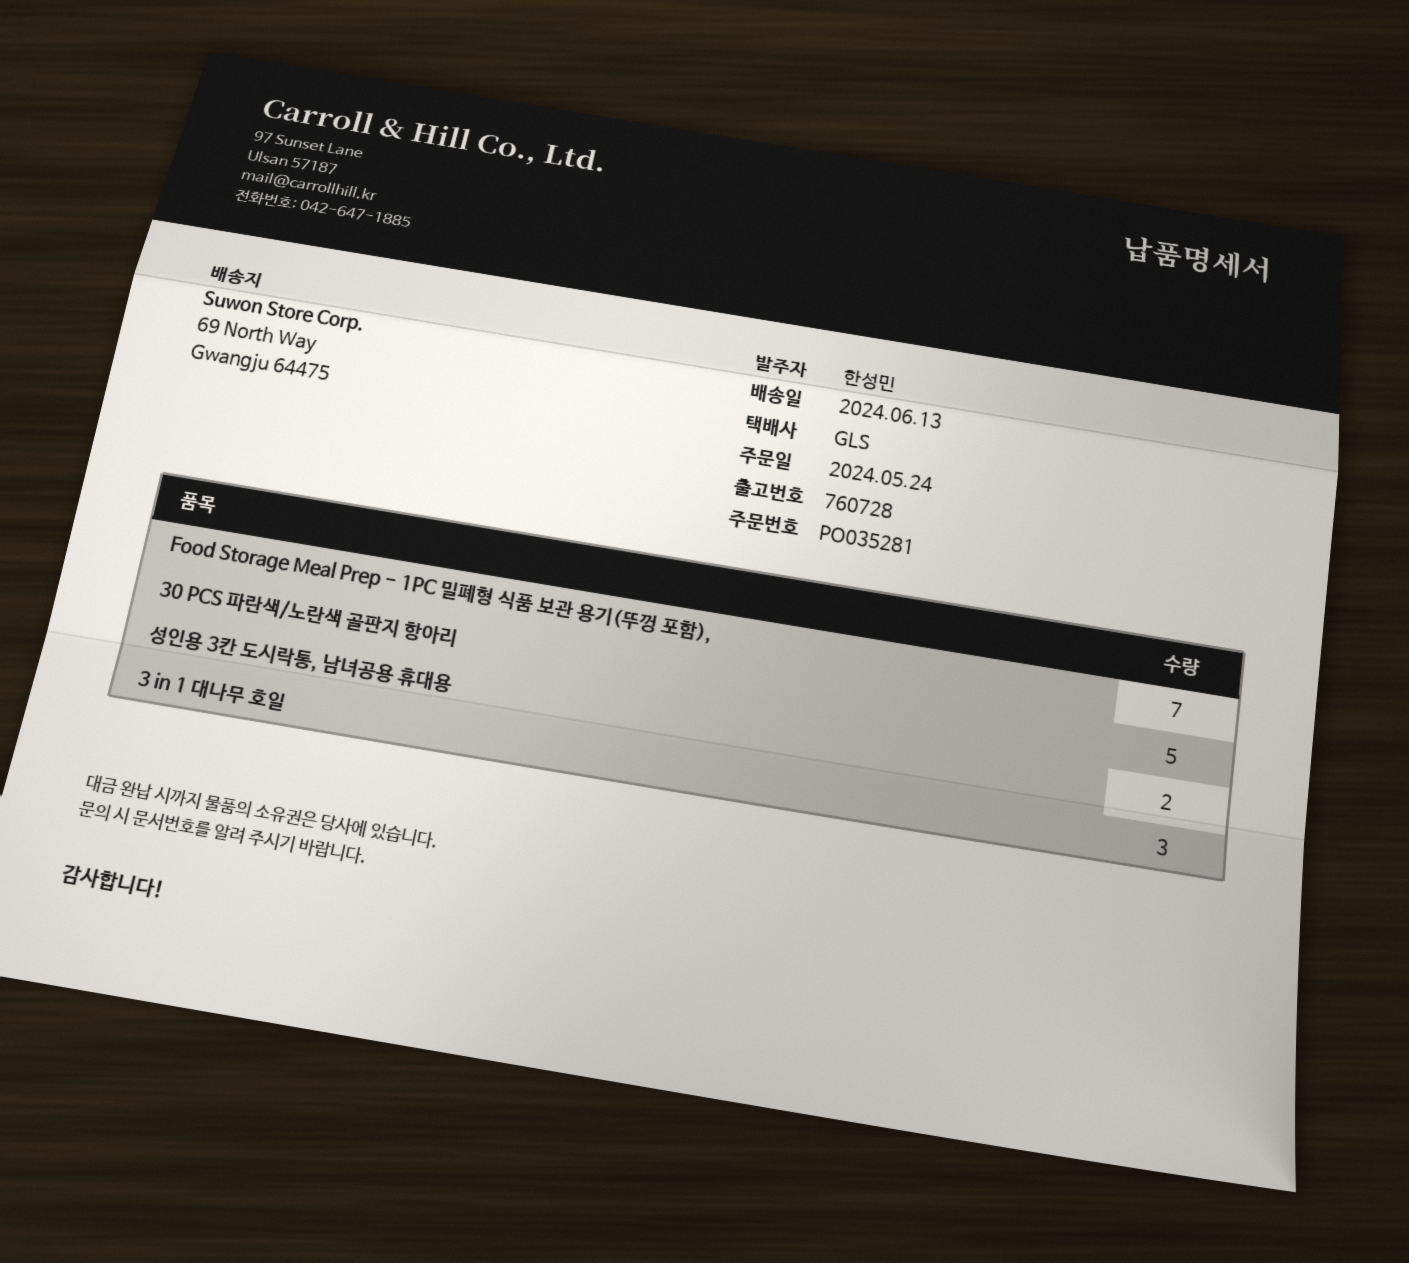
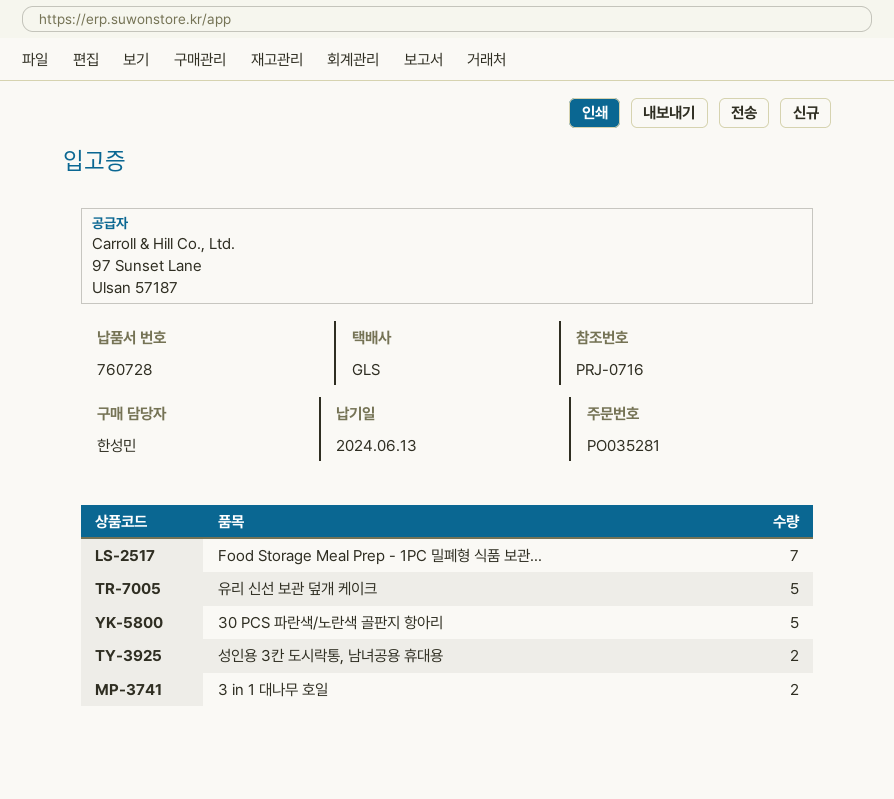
3 in 1 대나무 호일: 3 -> 2
유리 신선 보관 덮개 케이크: none -> 5

